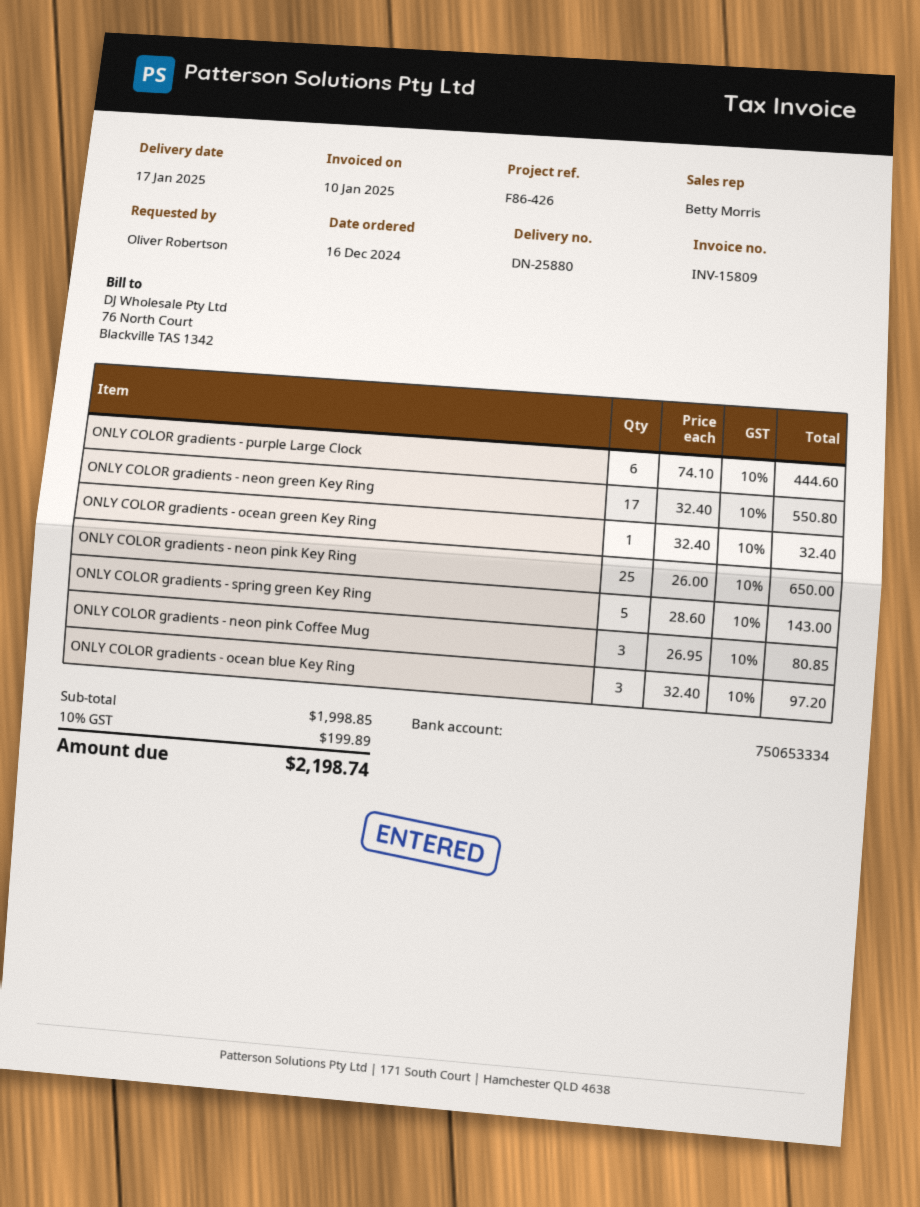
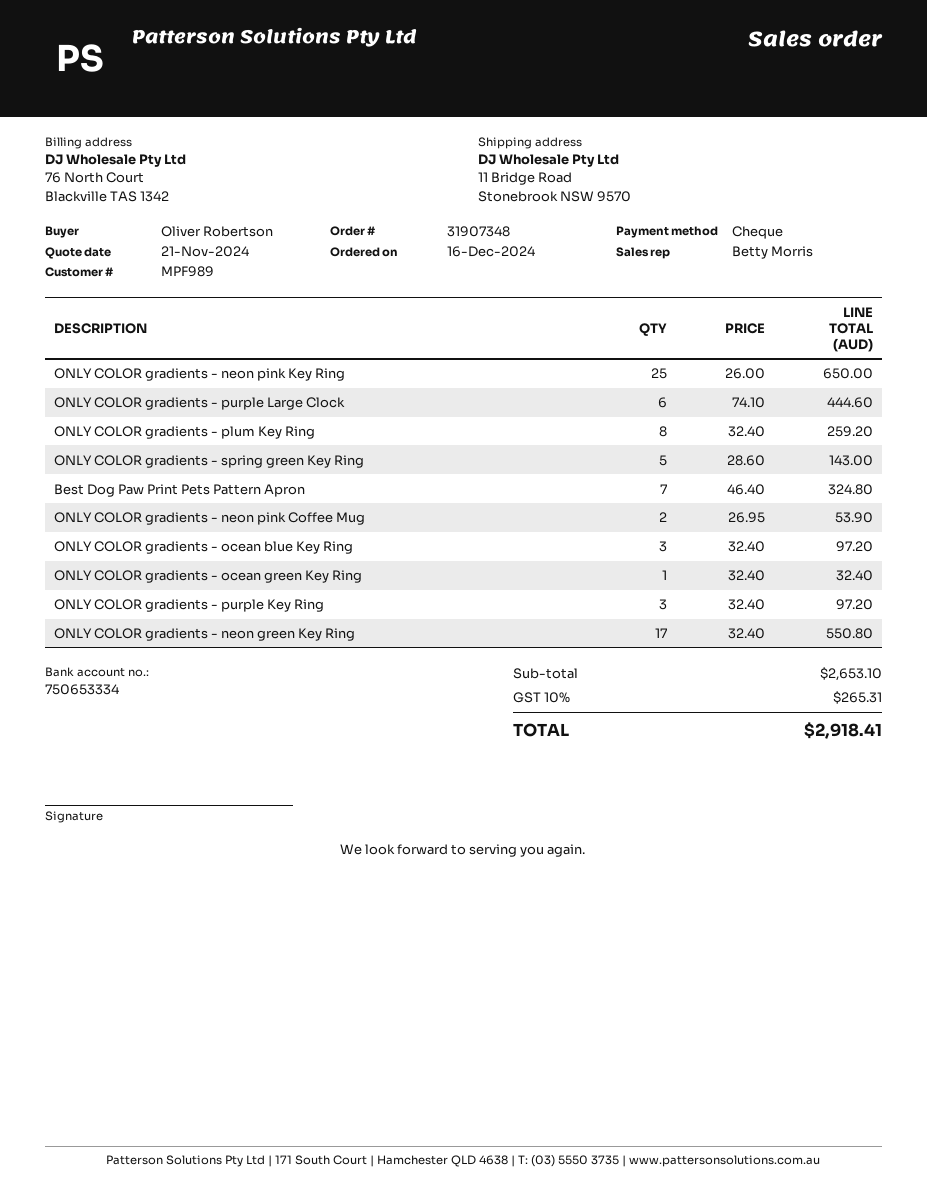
ONLY COLOR gradients - neon pink Coffee Mug: 3 x 26.95 = 80.85 -> 2 x 26.95 = 53.90
ONLY COLOR gradients - plum Key Ring: none -> 8 x 32.40 = 259.20
Best Dog Paw Print Pets Pattern Apron: none -> 7 x 46.40 = 324.80
ONLY COLOR gradients - purple Key Ring: none -> 3 x 32.40 = 97.20
subtotal: 1998.85 -> 2653.10
tax: 10% = 199.89 -> 10% = 265.31
total: 2198.74 -> 2918.41

